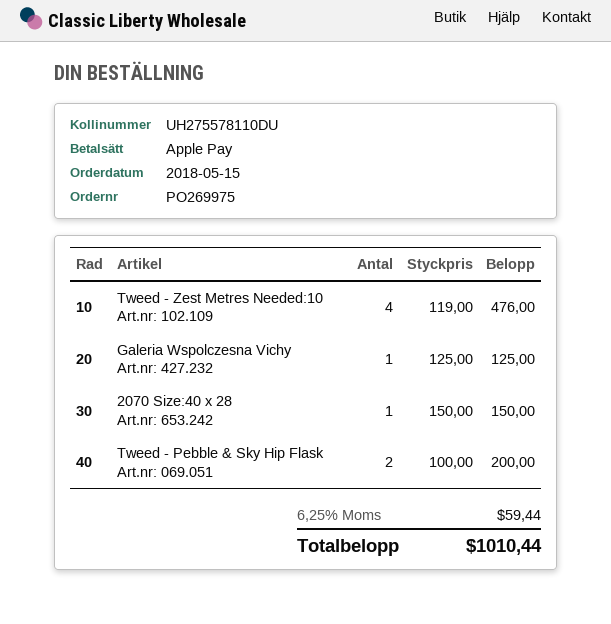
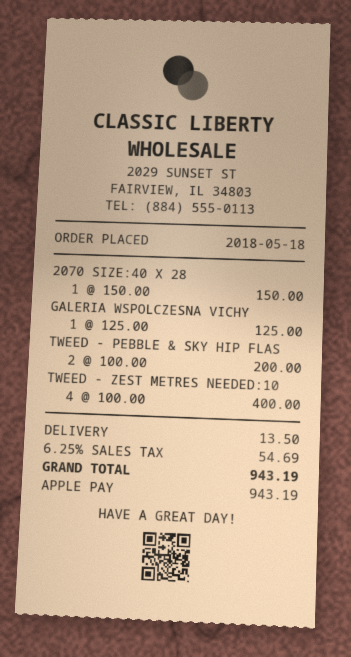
order date: 2018-05-15 -> 2018-05-18
Tweed - Zest Metres Needed:10: 4 x 119.00 = 476.00 -> 4 x 100.00 = 400.00
shipping: none -> 13.50
tax: 6.25% = 59.44 -> 6.25% = 54.69
total: 1010.44 -> 943.19

